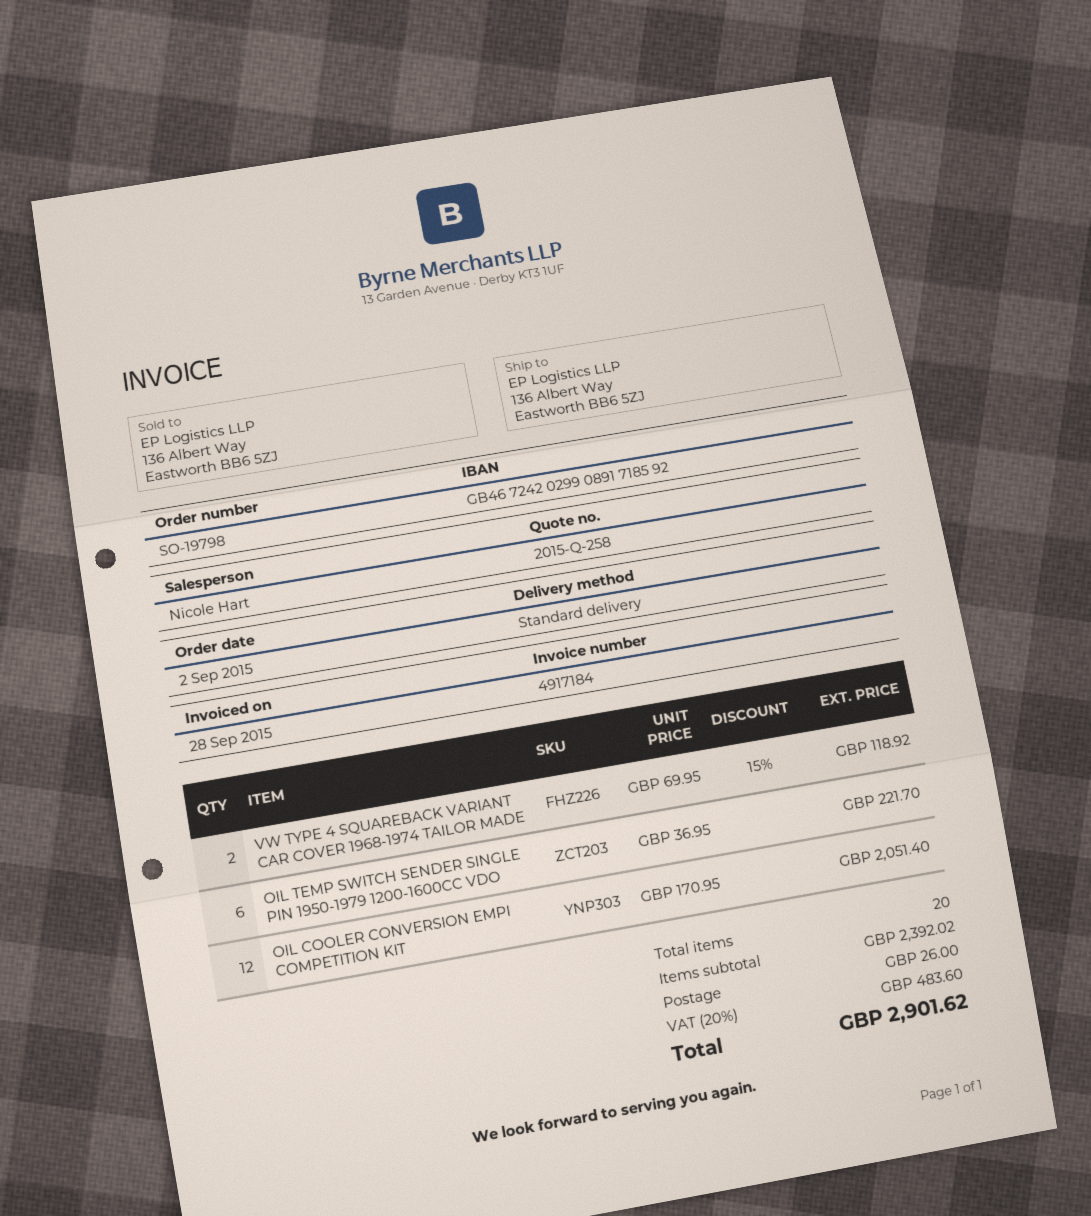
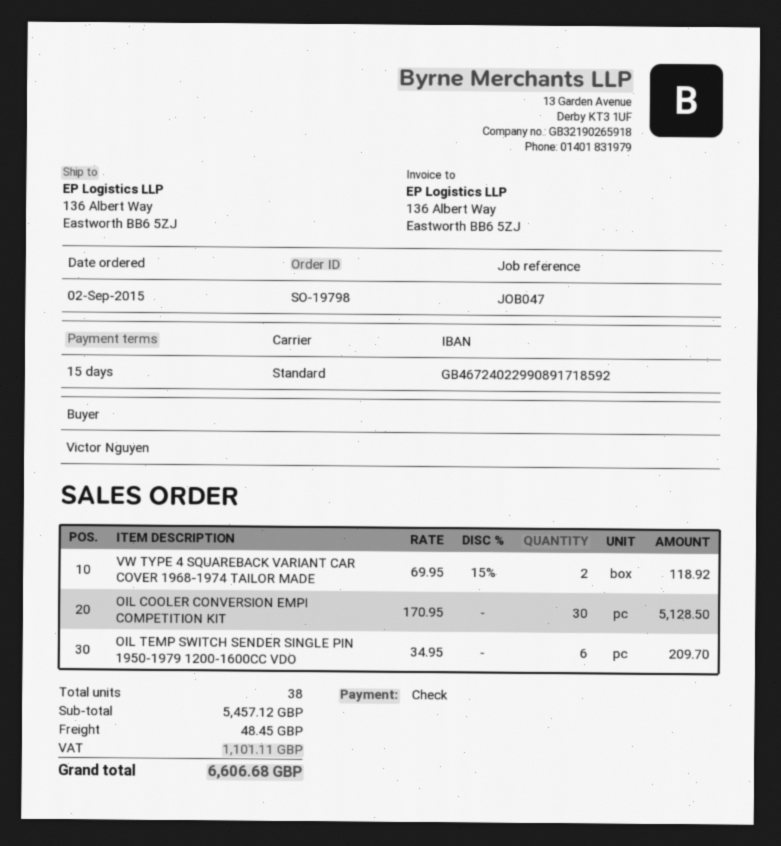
bank account: GB46724202990891718592 -> GB46724022990891718592
OIL TEMP SWITCH SENDER SINGLE PIN 1950-1979 1200-1600CC VDO: 6 x 36.95 = 221.70 -> 6 x 34.95 = 209.70
OIL COOLER CONVERSION EMPI COMPETITION KIT: 12 x 170.95 = 2051.40 -> 30 x 170.95 = 5128.50
total quantity: 20 -> 38
subtotal: 2392.02 -> 5457.12
shipping: 26.00 -> 48.45
tax: 483.60 -> 1101.11
total: 2901.62 -> 6606.68

